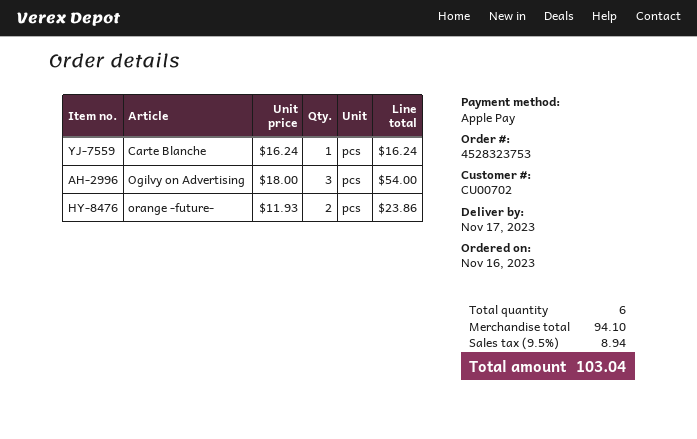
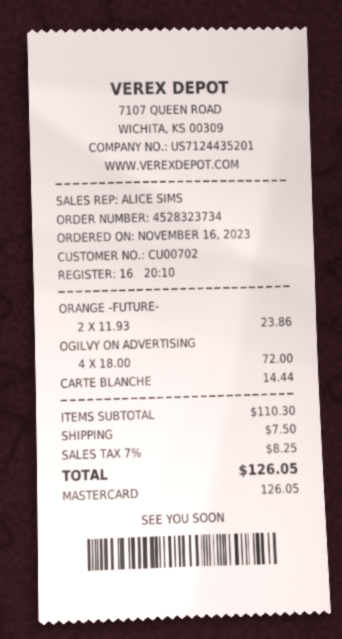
order number: 4528323753 -> 4528323734
payment method: Apple Pay -> Mastercard
Carte Blanche: 1 x 16.24 = 16.24 -> 1 x 14.44 = 14.44
Ogilvy on Advertising: 3 x 18.00 = 54.00 -> 4 x 18.00 = 72.00
subtotal: 94.10 -> 110.30
shipping: none -> 7.50
tax: 9.5% = 8.94 -> 7% = 8.25
total: 103.04 -> 126.05

